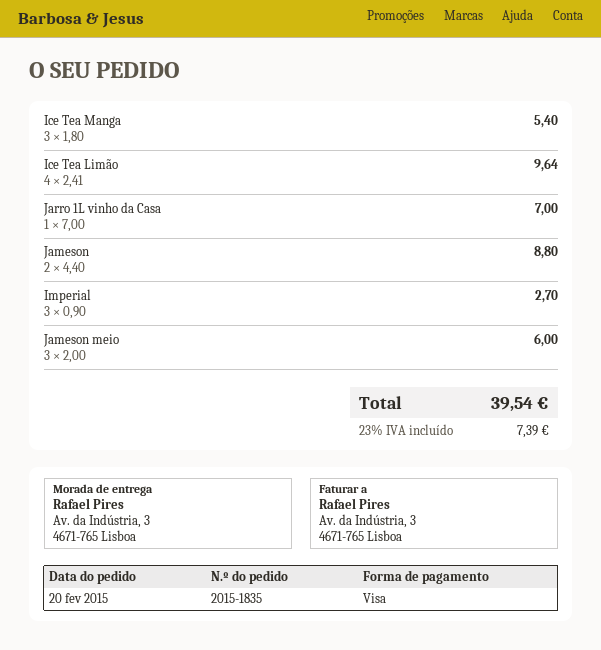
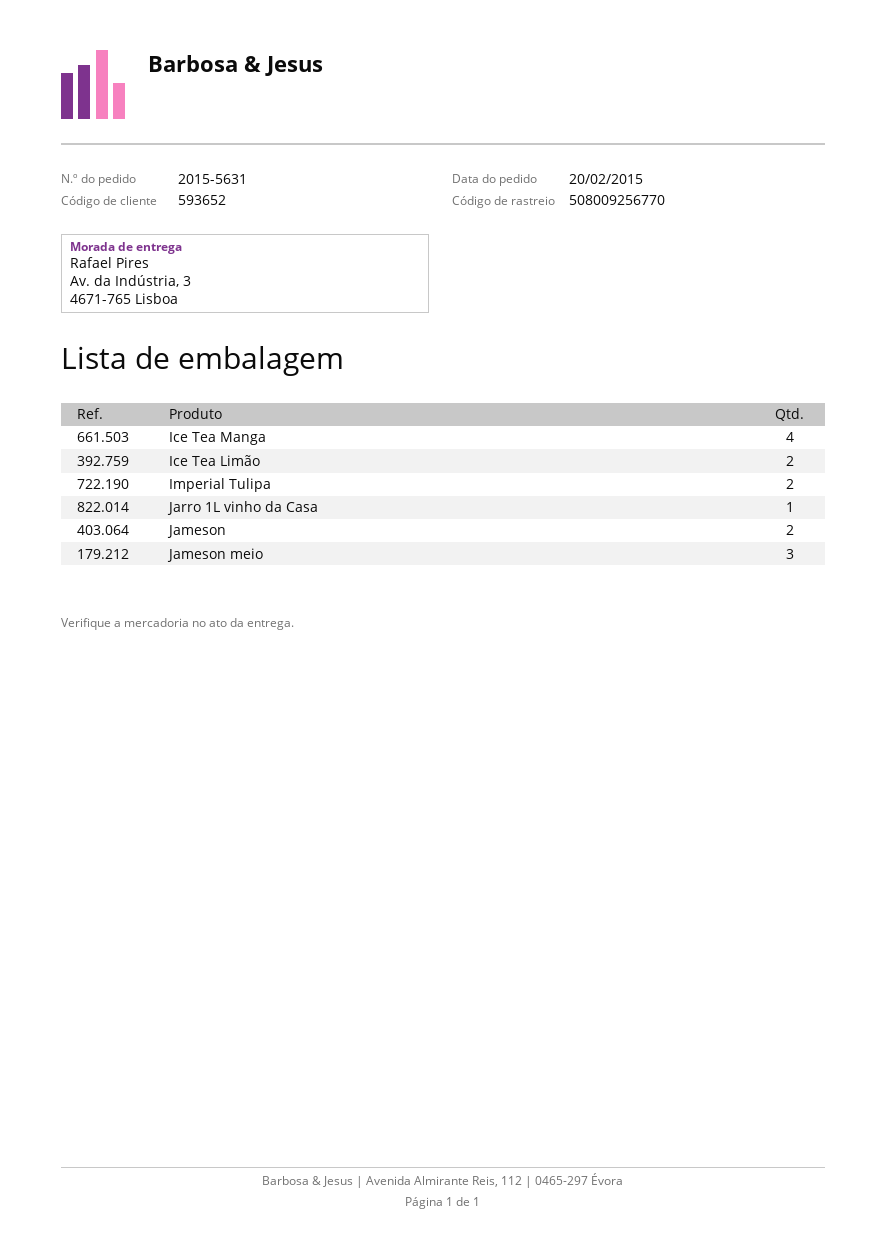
order number: 2015-1835 -> 2015-5631
Ice Tea Manga: 3 -> 4
Ice Tea Limão: 4 -> 2
Imperial: 3 -> none
Imperial Tulipa: none -> 2

